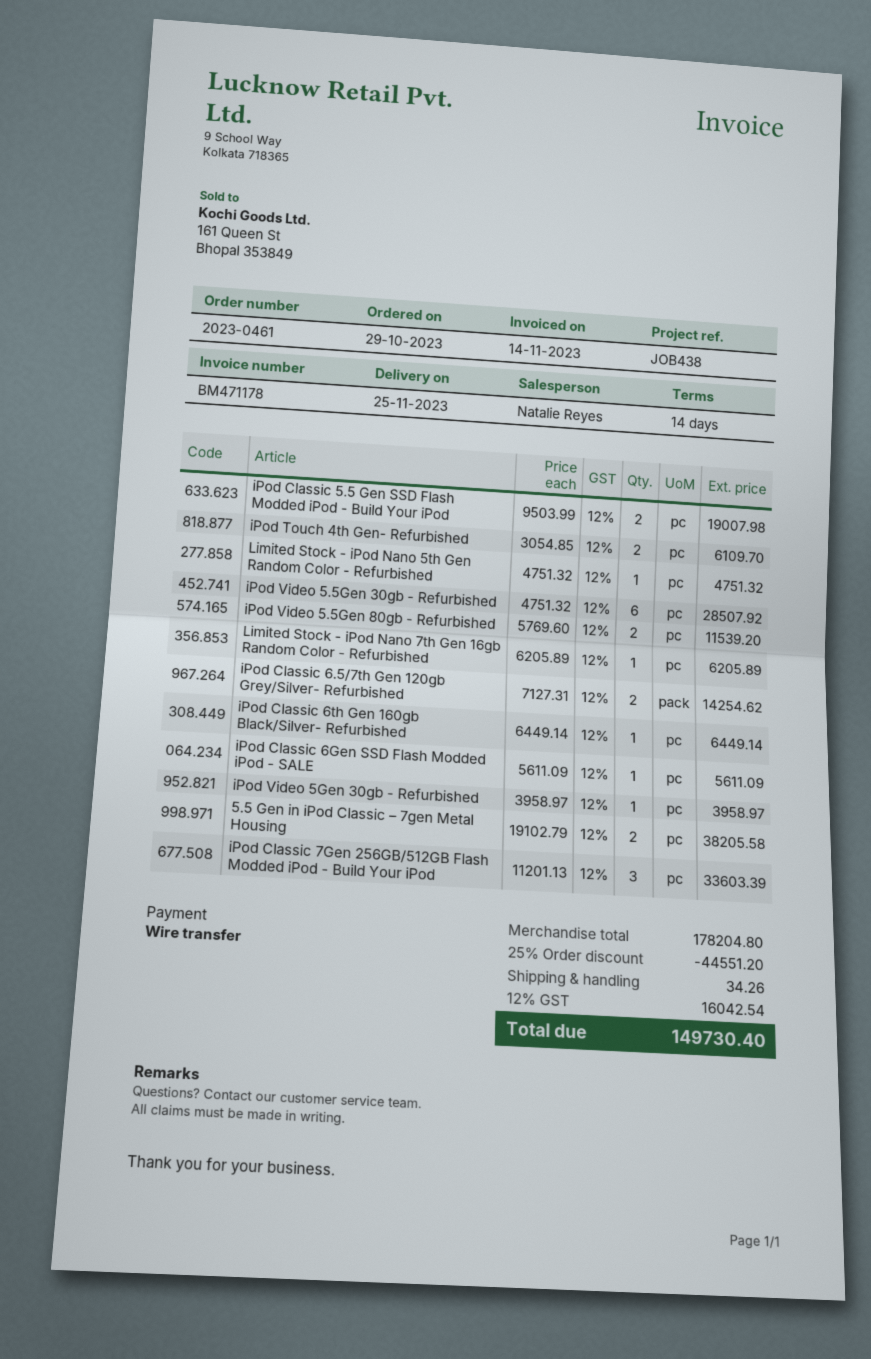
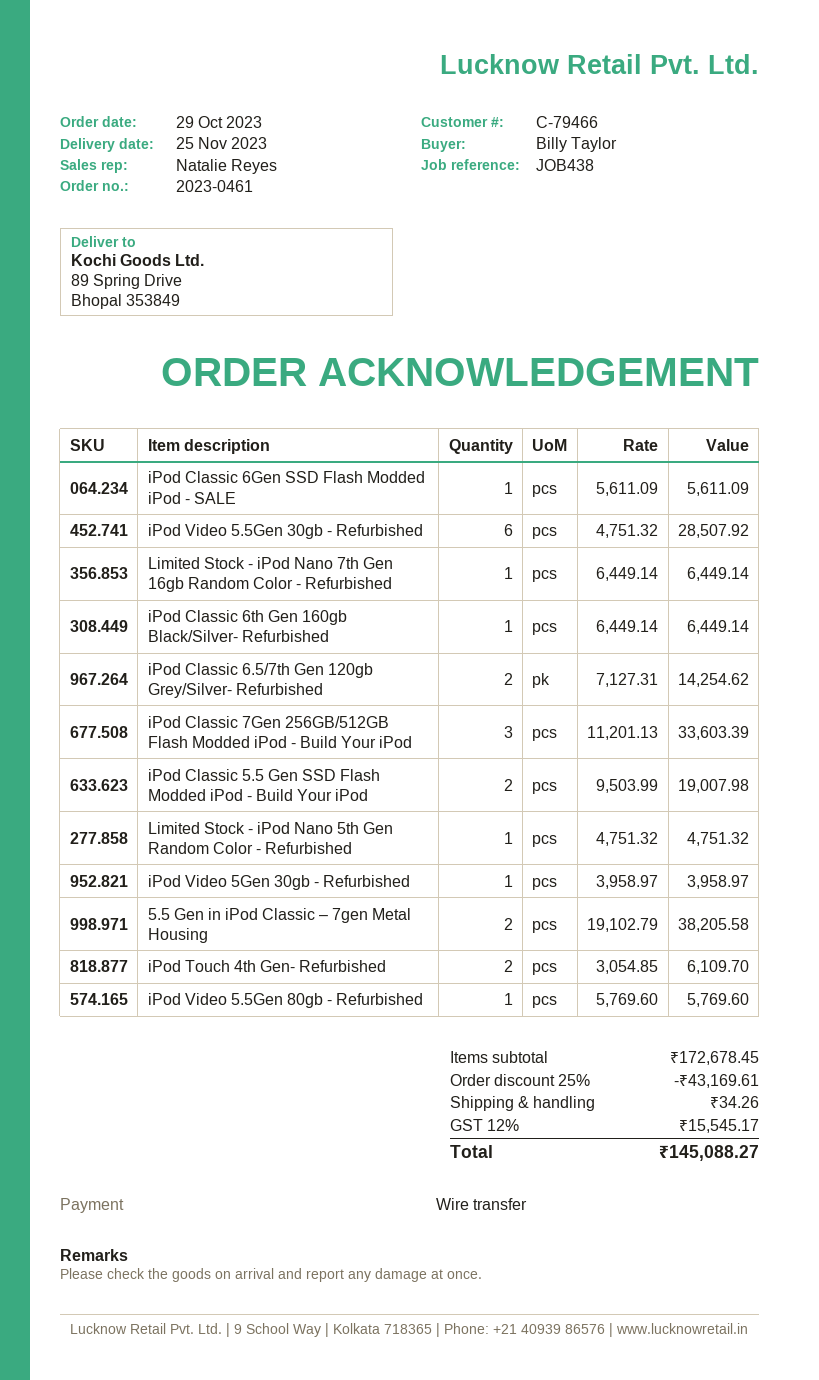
iPod Video 5.5Gen 80gb - Refurbished: 2 x 5769.60 = 11539.20 -> 1 x 5769.60 = 5769.60
Limited Stock - iPod Nano 7th Gen 16gb Random Color - Refurbished: 1 x 6205.89 = 6205.89 -> 1 x 6449.14 = 6449.14
subtotal: 178204.80 -> 172678.45
discount: 25% = 44551.20 -> 25% = 43169.61
tax: 12% = 16042.54 -> 12% = 15545.17
total: 149730.40 -> 145088.27

